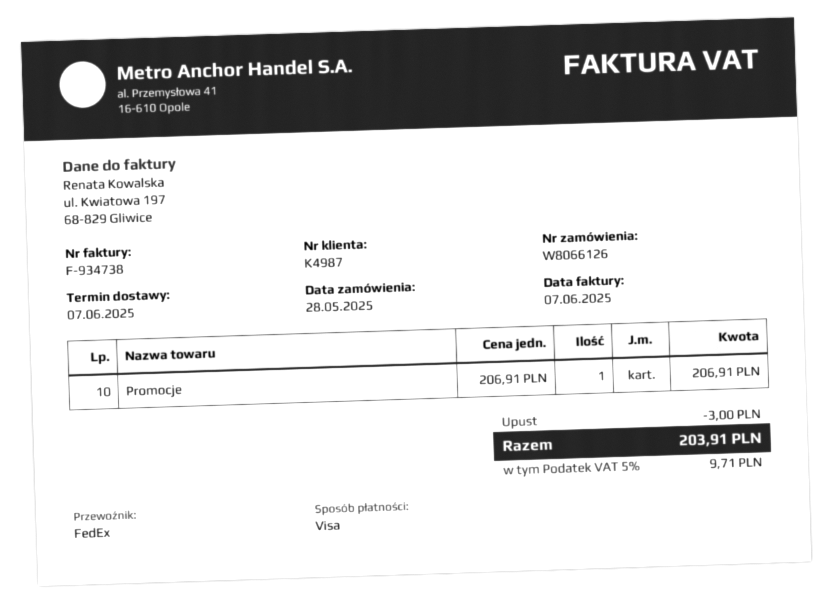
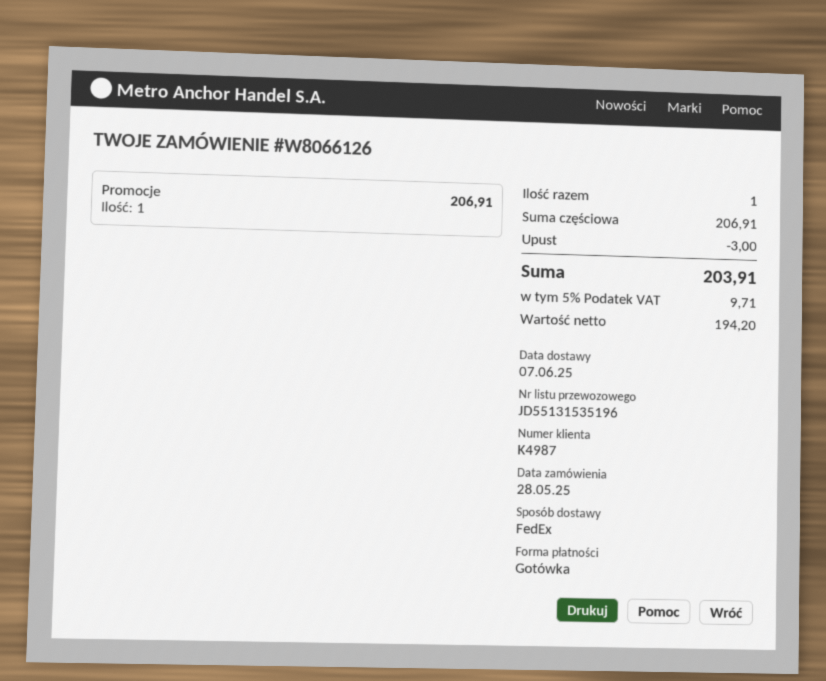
payment method: Visa -> cash

